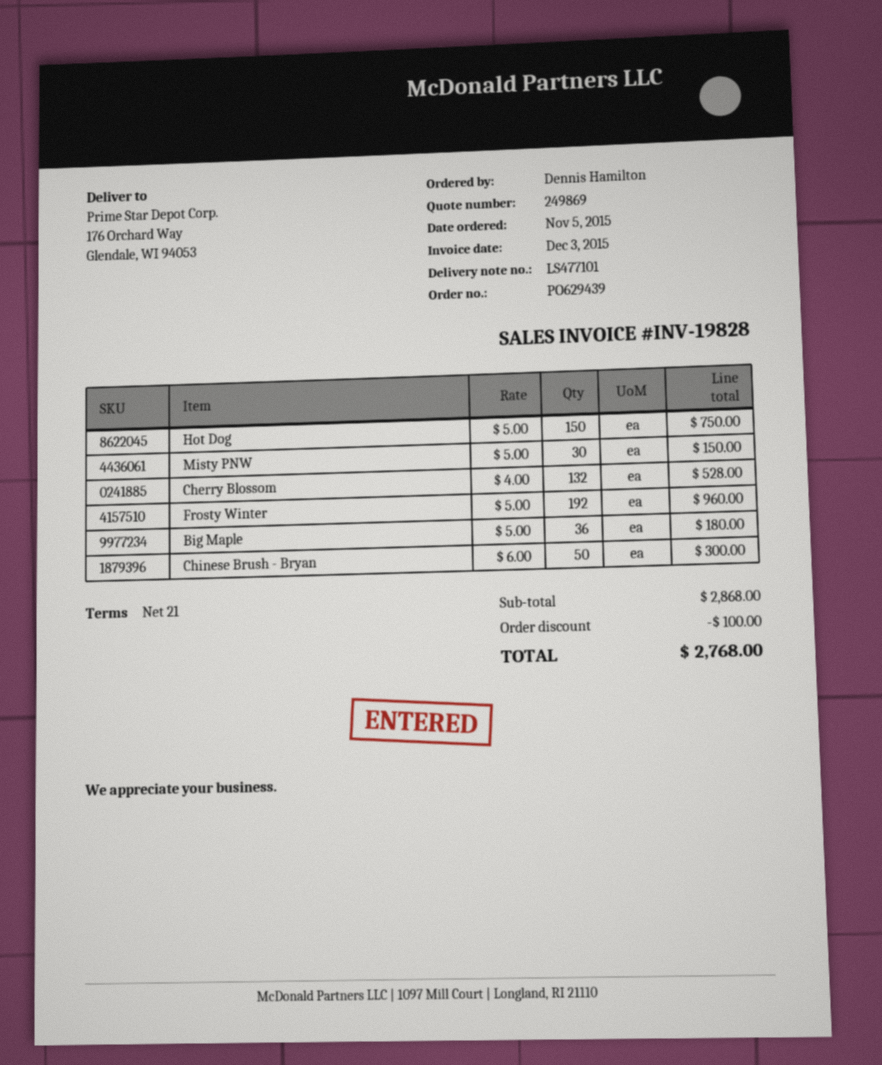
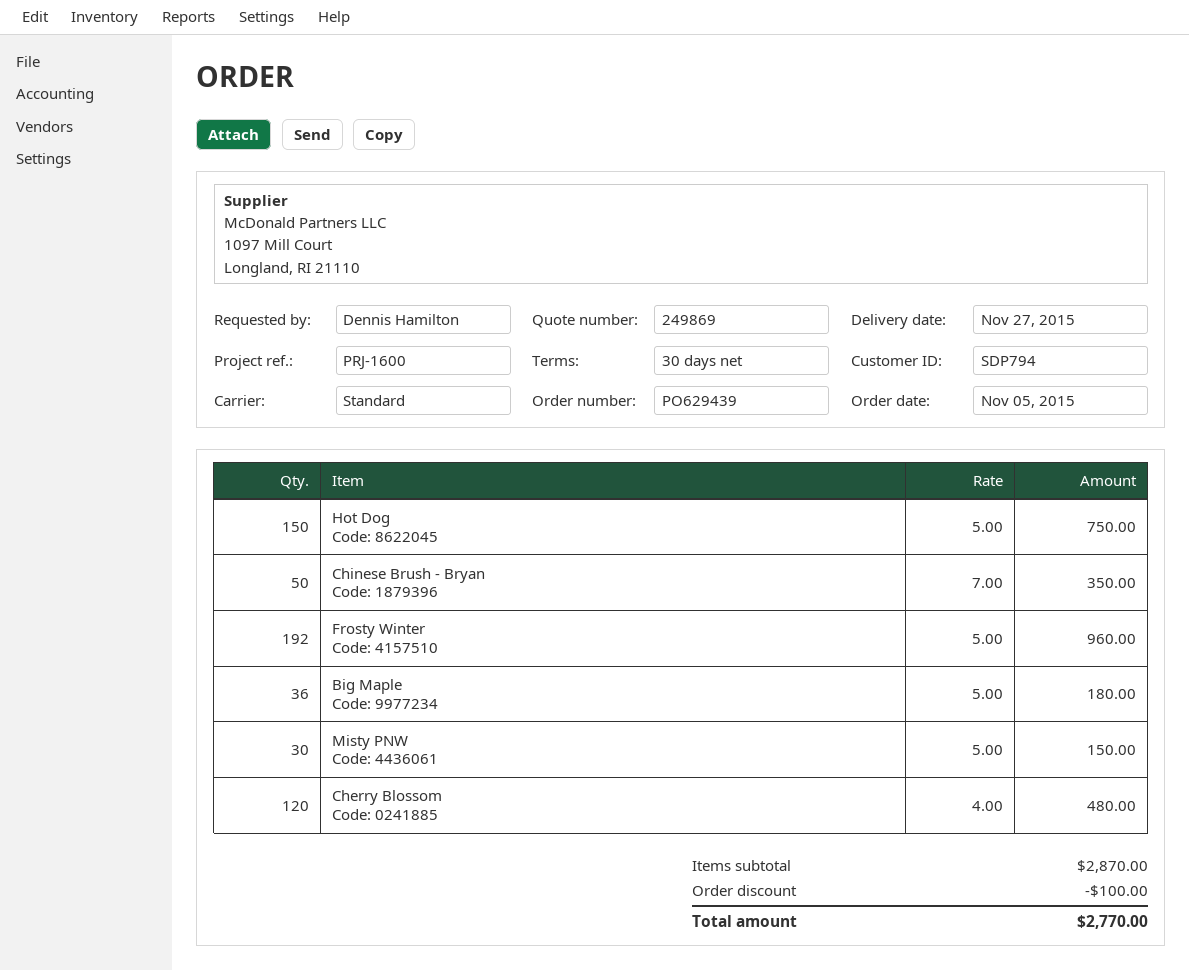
payment terms: 21 days -> 30 days
Cherry Blossom: 132 x 4.00 = 528.00 -> 120 x 4.00 = 480.00
Chinese Brush - Bryan: 50 x 6.00 = 300.00 -> 50 x 7.00 = 350.00
subtotal: 2868.00 -> 2870.00
total: 2768.00 -> 2770.00

